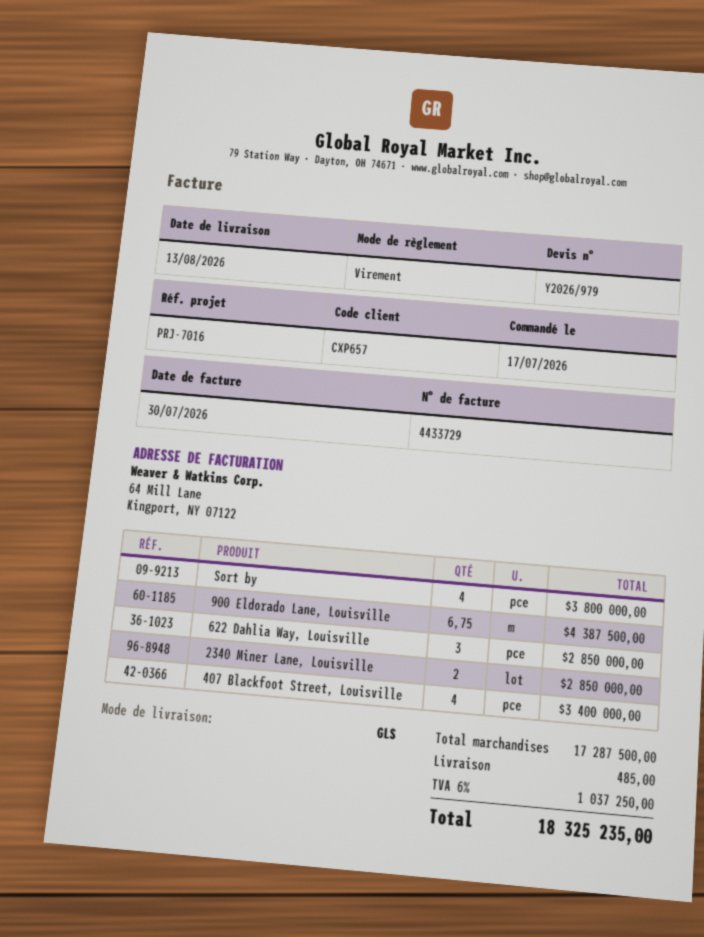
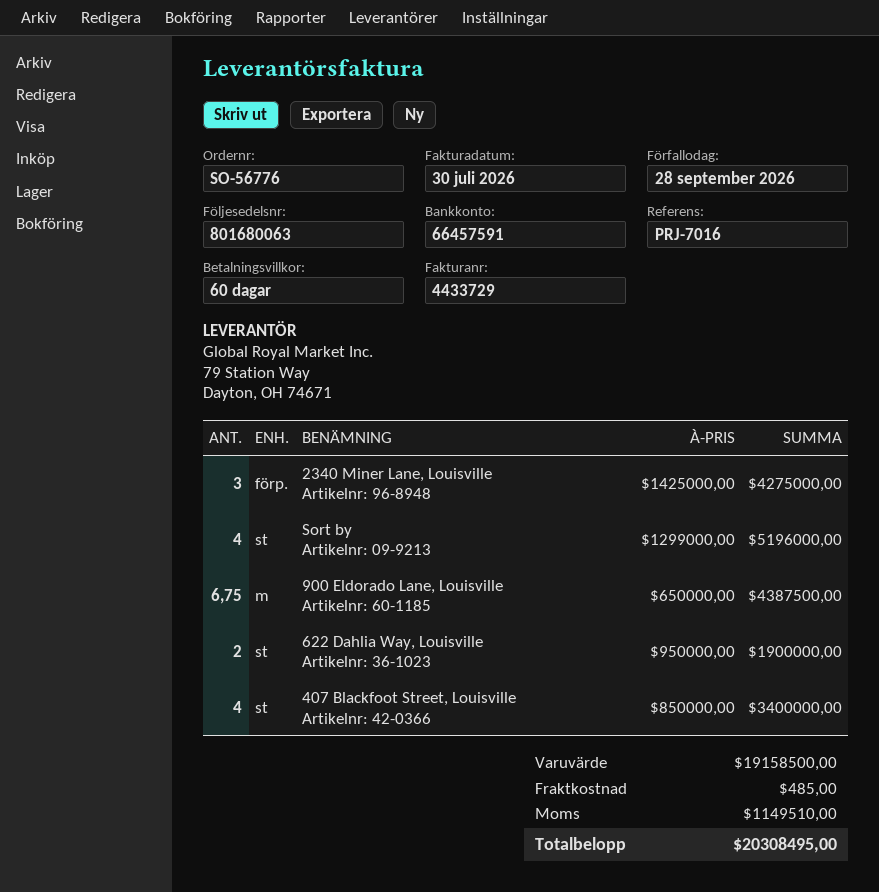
Sort by: 4 for 3800000.00 -> 4 for 5196000.00
622 Dahlia Way, Louisville: 3 for 2850000.00 -> 2 for 1900000.00
2340 Miner Lane, Louisville: 2 for 2850000.00 -> 3 for 4275000.00
subtotal: 17287500.00 -> 19158500.00
tax: 1037250.00 -> 1149510.00
total: 18325235.00 -> 20308495.00

